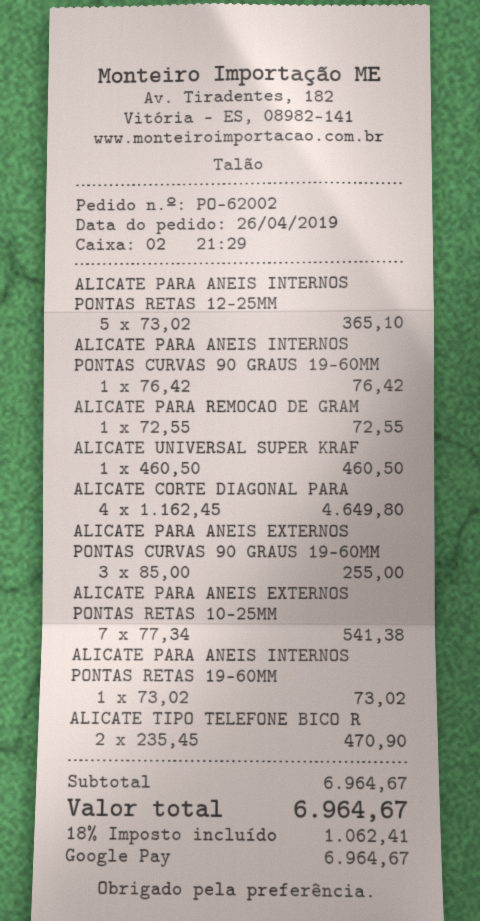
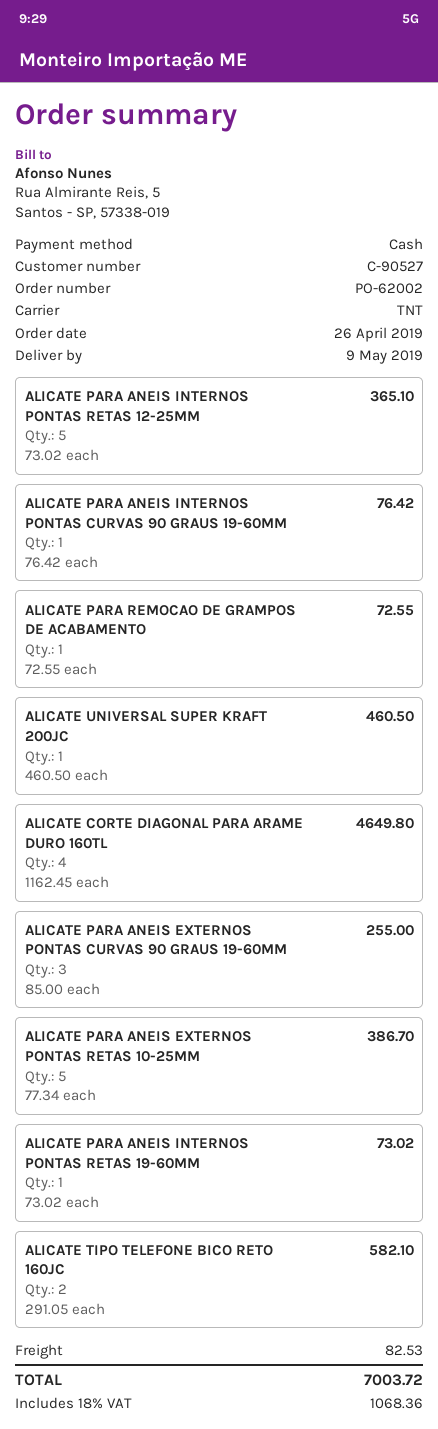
payment method: Google Pay -> cash
ALICATE PARA ANEIS EXTERNOS PONTAS RETAS 10-25MM: 7 x 77.34 = 541.38 -> 5 x 77.34 = 386.70
ALICATE TIPO TELEFONE BICO R: 2 x 235.45 = 470.90 -> 2 x 291.05 = 582.10
shipping: none -> 82.53
tax: 18% = 1062.41 -> 18% = 1068.36
total: 6964.67 -> 7003.72

